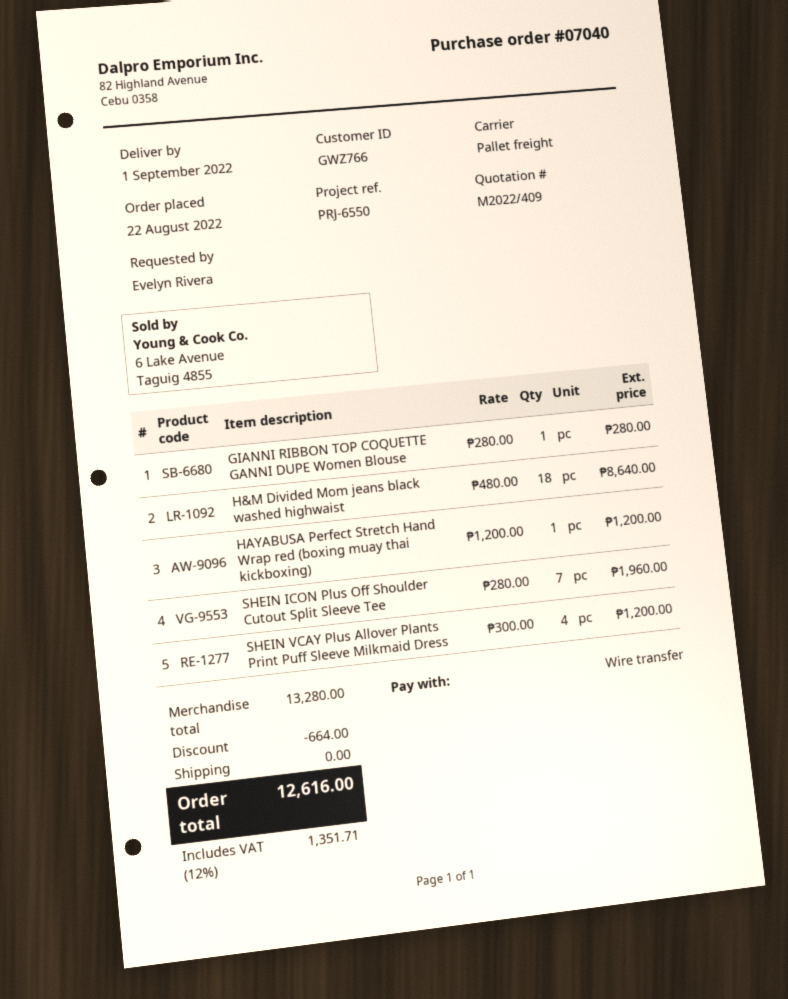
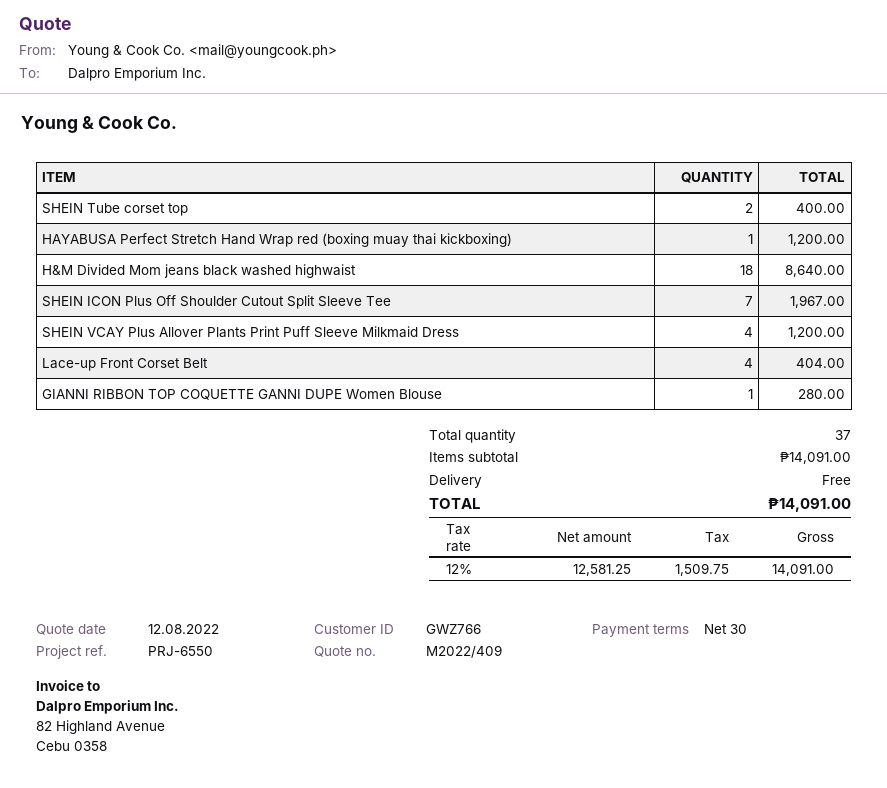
SHEIN ICON Plus Off Shoulder Cutout Split Sleeve Tee: 7 for 1960.00 -> 7 for 1967.00
SHEIN Tube corset top: none -> 2 for 400.00
Lace-up Front Corset Belt: none -> 4 for 404.00
subtotal: 13280.00 -> 14091.00
discount: 664.00 -> none
tax: 12% = 1351.71 -> 12% = 1509.75
total: 12616.00 -> 14091.00

